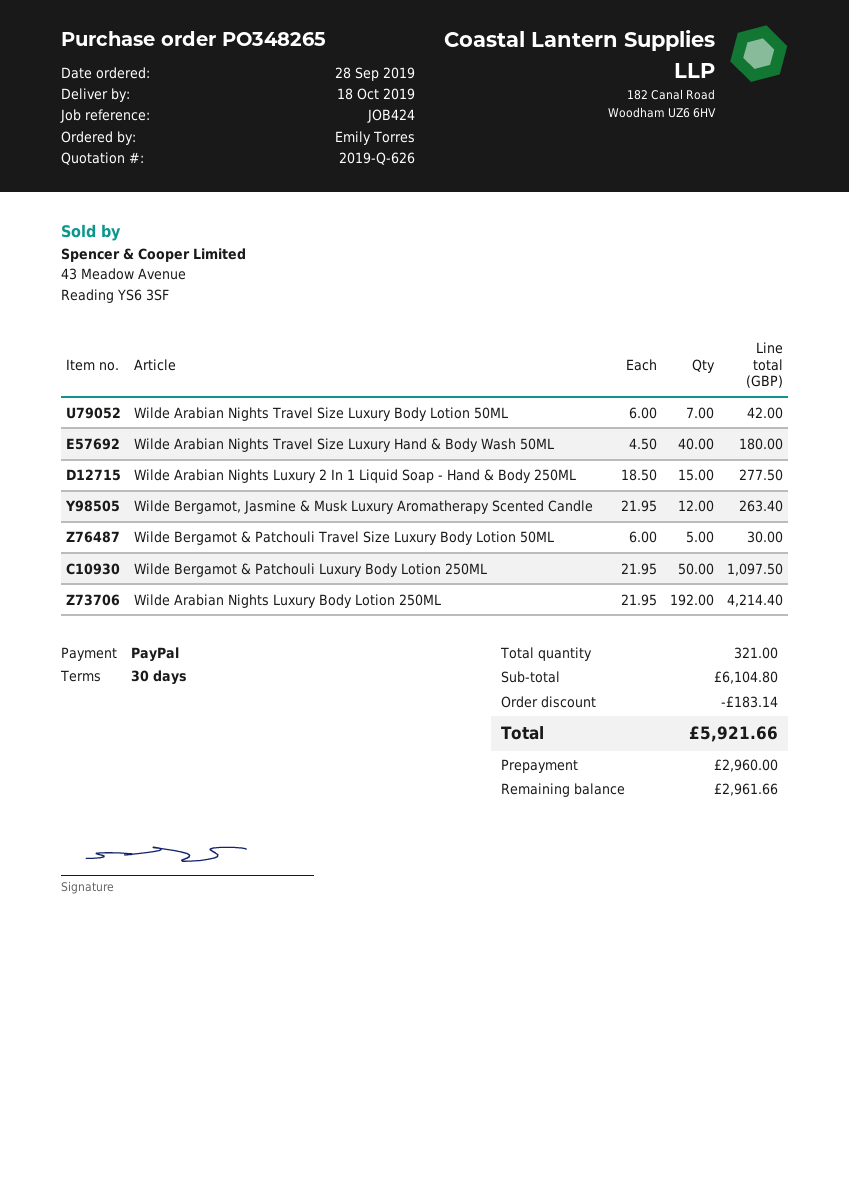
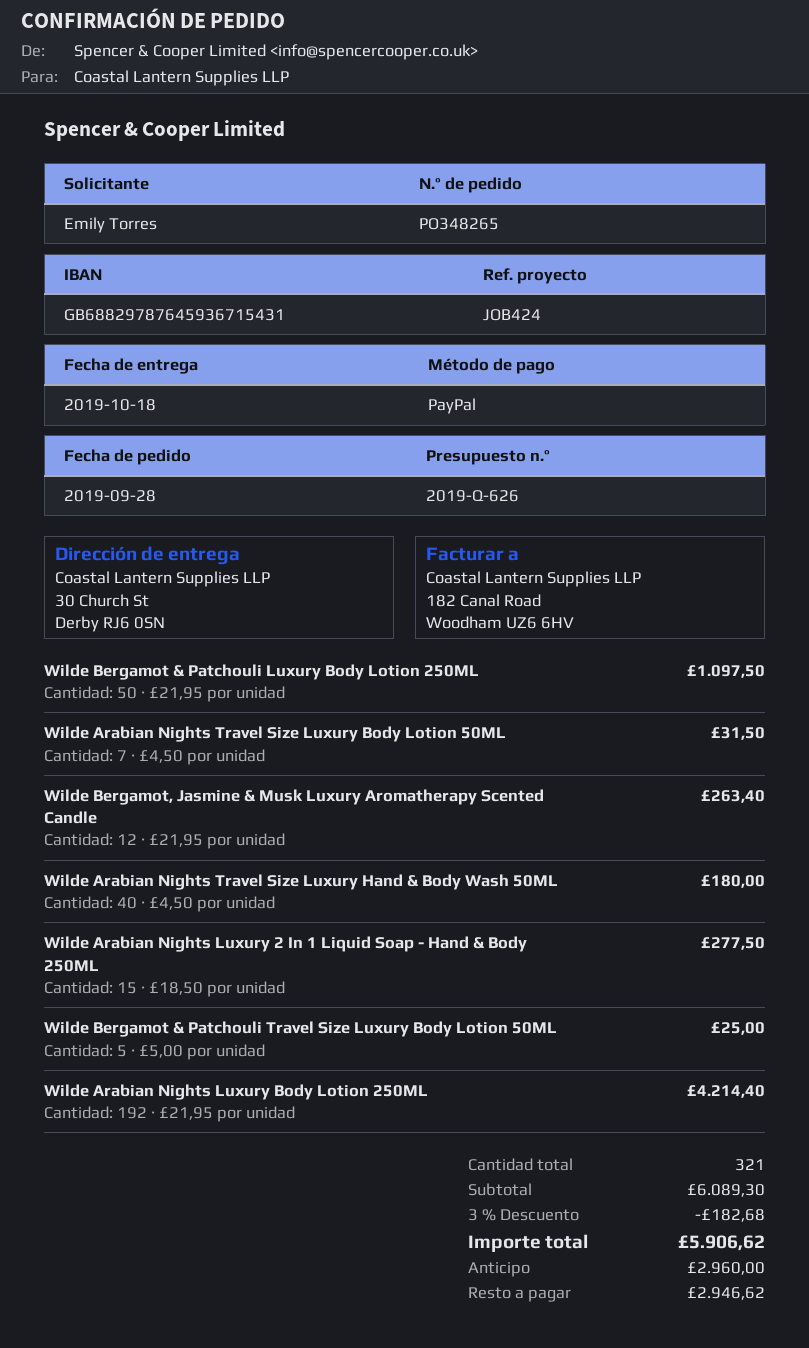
Wilde Arabian Nights Travel Size Luxury Body Lotion 50ML: 7 x 6.00 = 42.00 -> 7 x 4.50 = 31.50
Wilde Bergamot & Patchouli Travel Size Luxury Body Lotion 50ML: 5 x 6.00 = 30.00 -> 5 x 5.00 = 25.00
subtotal: 6104.80 -> 6089.30
discount: 183.14 -> 182.68
total: 5921.66 -> 5906.62
balance: 2961.66 -> 2946.62

